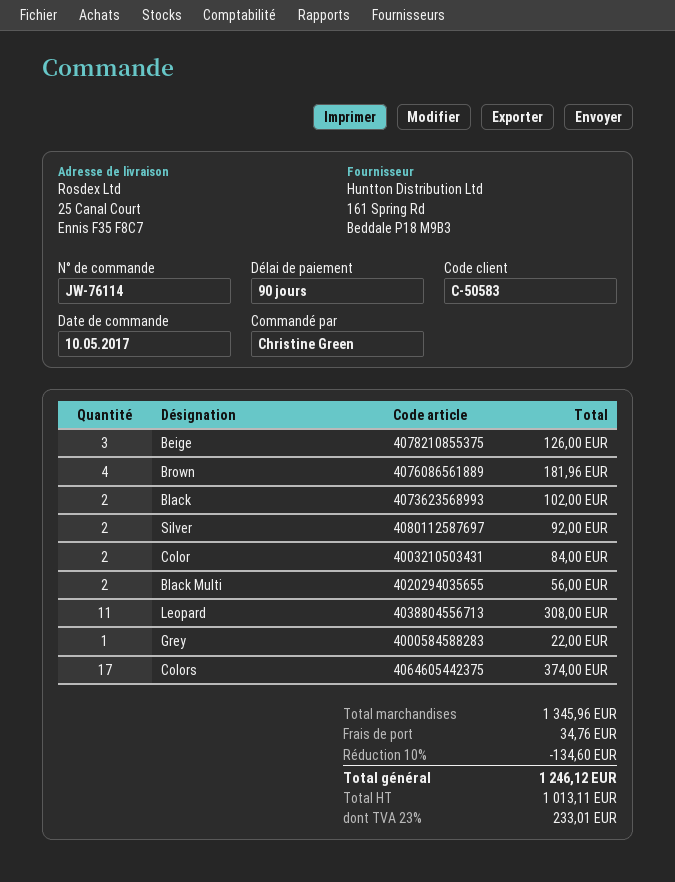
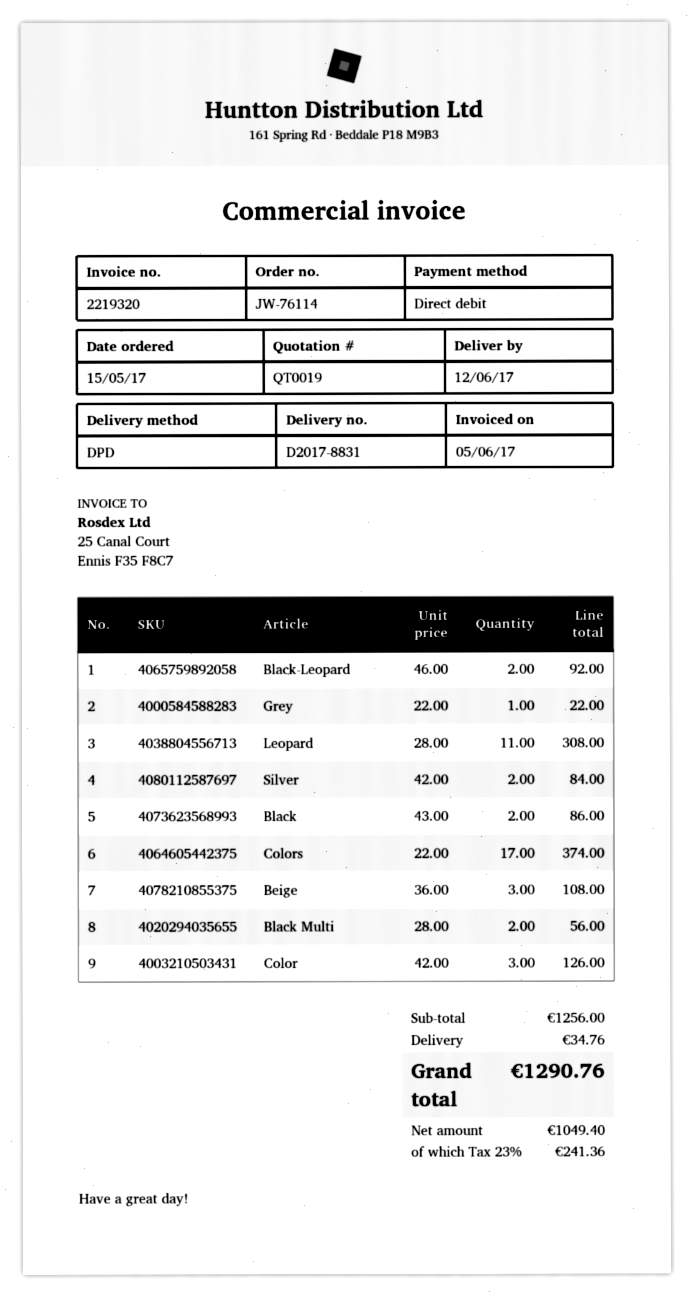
order date: 2017-05-10 -> 2017-05-15
Beige: 3 for 126.00 -> 3 for 108.00
Brown: 4 for 181.96 -> none
Black: 2 for 102.00 -> 2 for 86.00
Silver: 2 for 92.00 -> 2 for 84.00
Color: 2 for 84.00 -> 3 for 126.00
Black-Leopard: none -> 2 for 92.00
subtotal: 1345.96 -> 1256.00
discount: 10% = 134.60 -> none
net: 1013.11 -> 1049.40
tax: 23% = 233.01 -> 23% = 241.36
total: 1246.12 -> 1290.76

